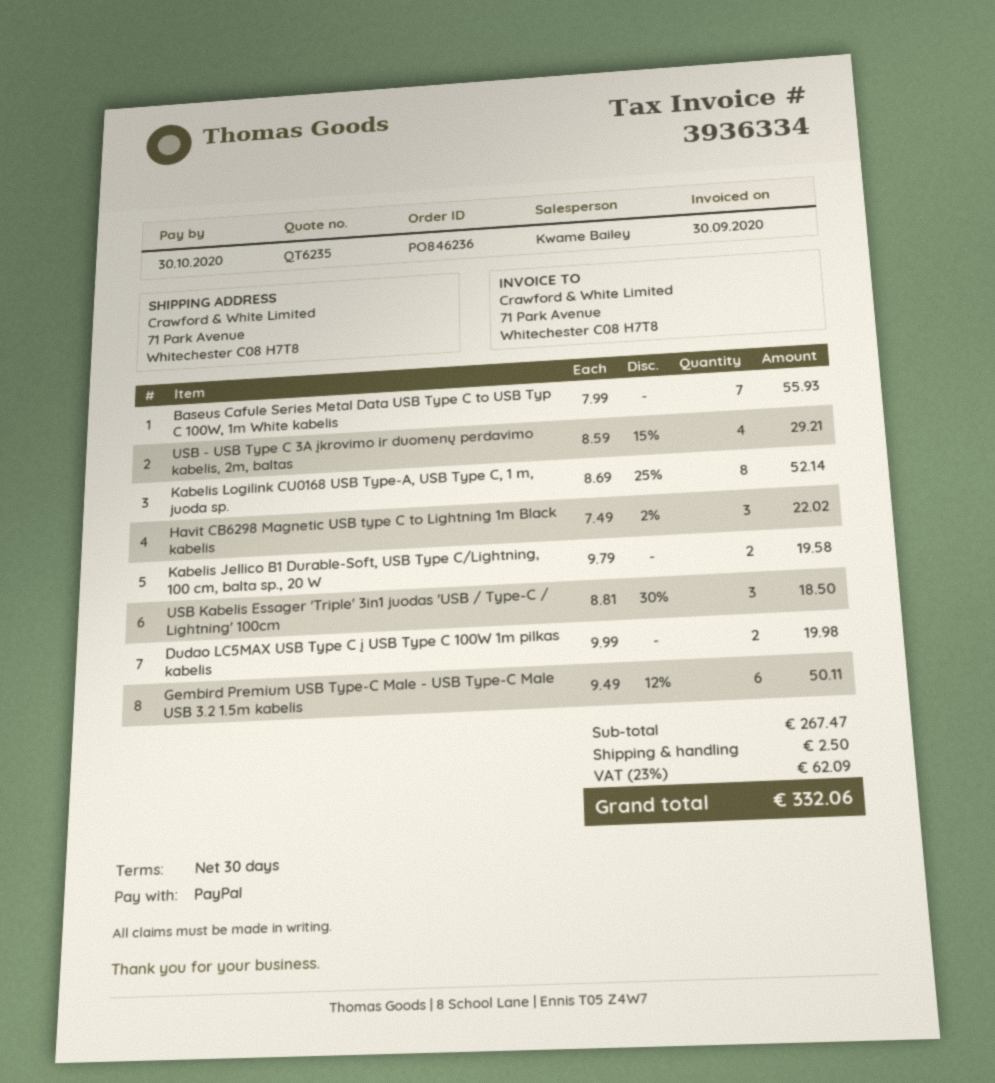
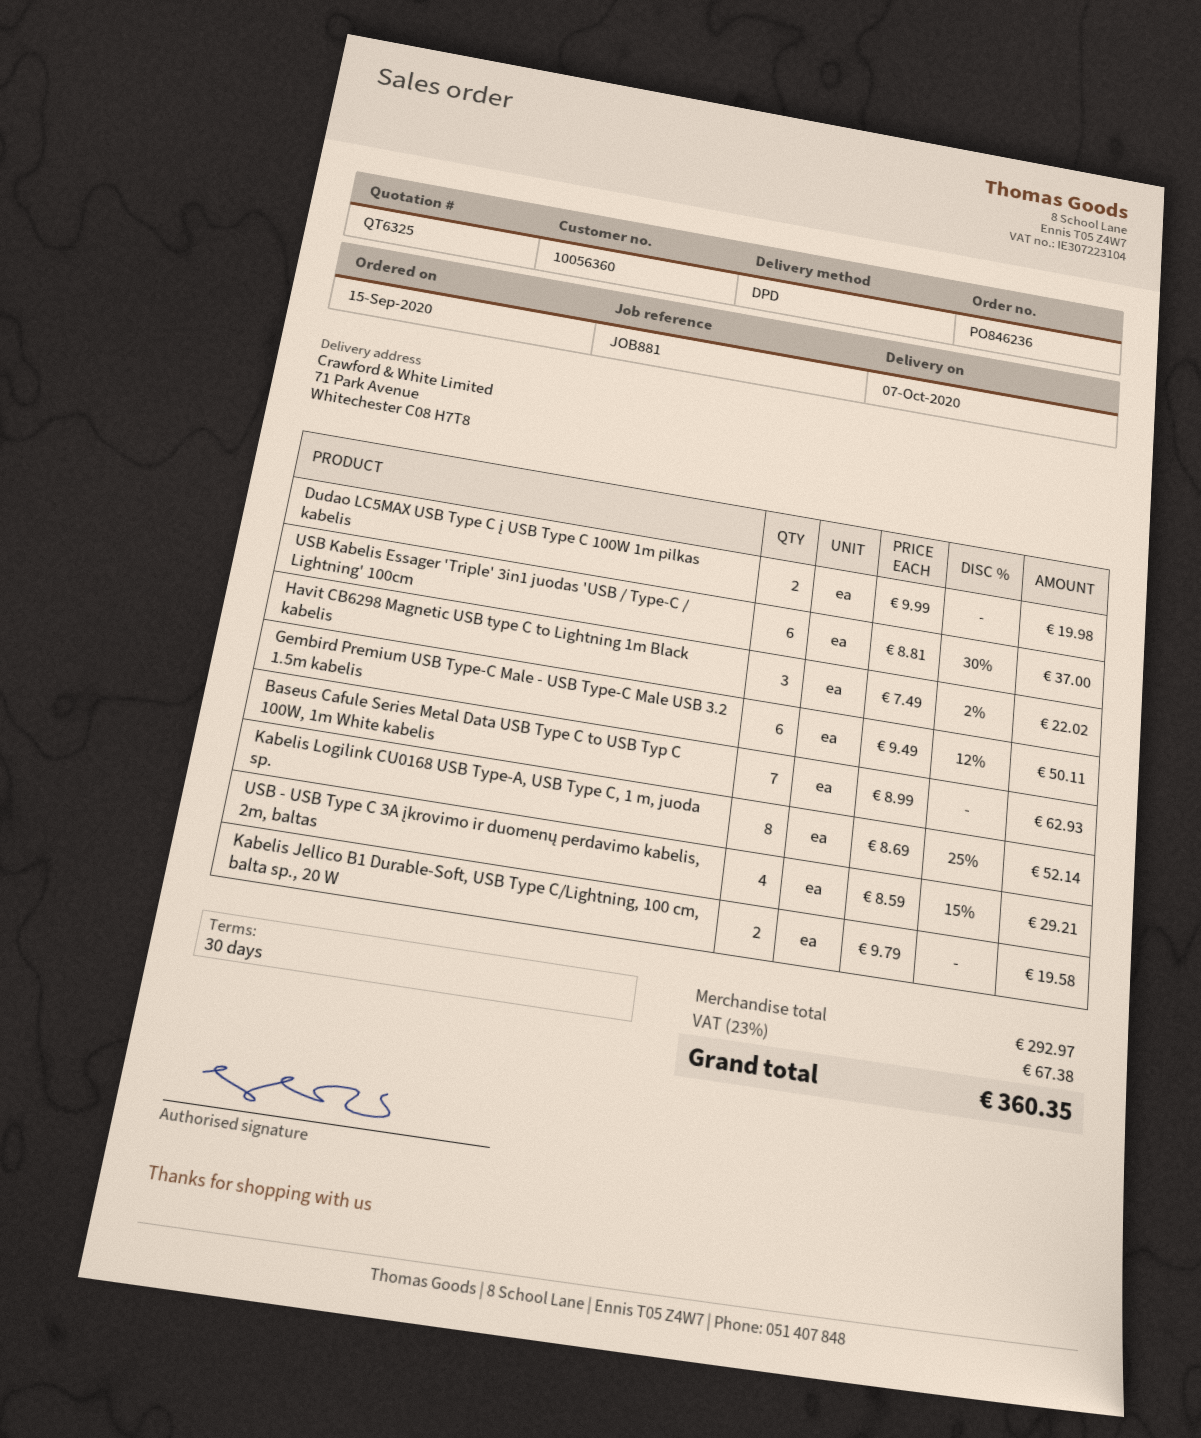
quote number: QT6235 -> QT6325
Baseus Cafule Series Metal Data USB Type C to USB Typ C 100W, 1m White kabelis: 7 x 7.99 = 55.93 -> 7 x 8.99 = 62.93
USB Kabelis Essager 'Triple' 3in1 juodas 'USB / Type-C / Lightning' 100cm: 3 x 8.81 - 30% = 18.50 -> 6 x 8.81 - 30% = 37.00
subtotal: 267.47 -> 292.97
shipping: 2.50 -> none
tax: 23% = 62.09 -> 23% = 67.38
total: 332.06 -> 360.35

